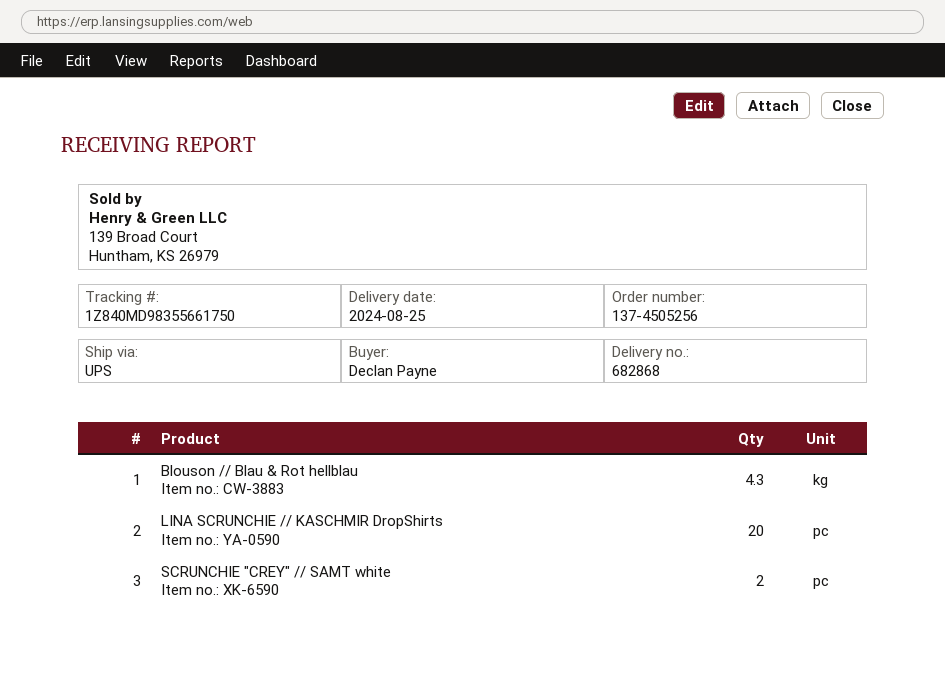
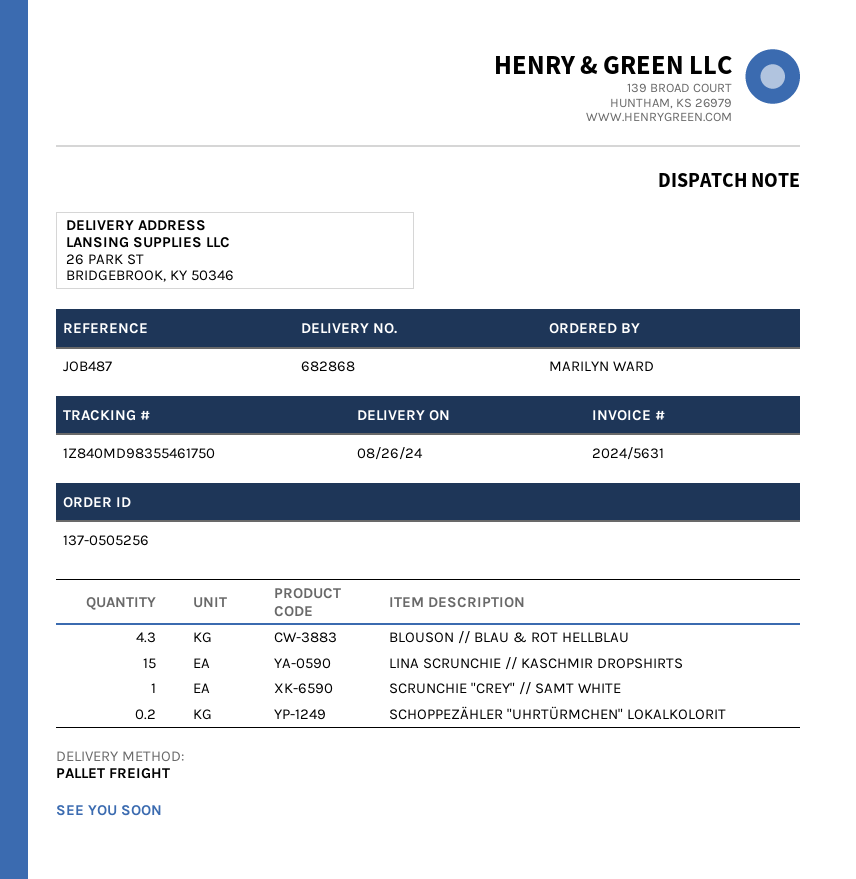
order number: 137-4505256 -> 137-0505256
delivery date: 2024-08-25 -> 2024-08-26
ordered by: Declan Payne -> MARILYN WARD
shipping method: UPS -> pallet freight
tracking number: 1Z840MD98355661750 -> 1Z840MD98355461750
LINA SCRUNCHIE // KASCHMIR DropShirts: 20 -> 15
SCRUNCHIE "CREY" // SAMT white: 2 -> 1
SCHOPPEZÄHLER "UHRTÜRMCHEN" LOKALKOLORIT: none -> 0.2

